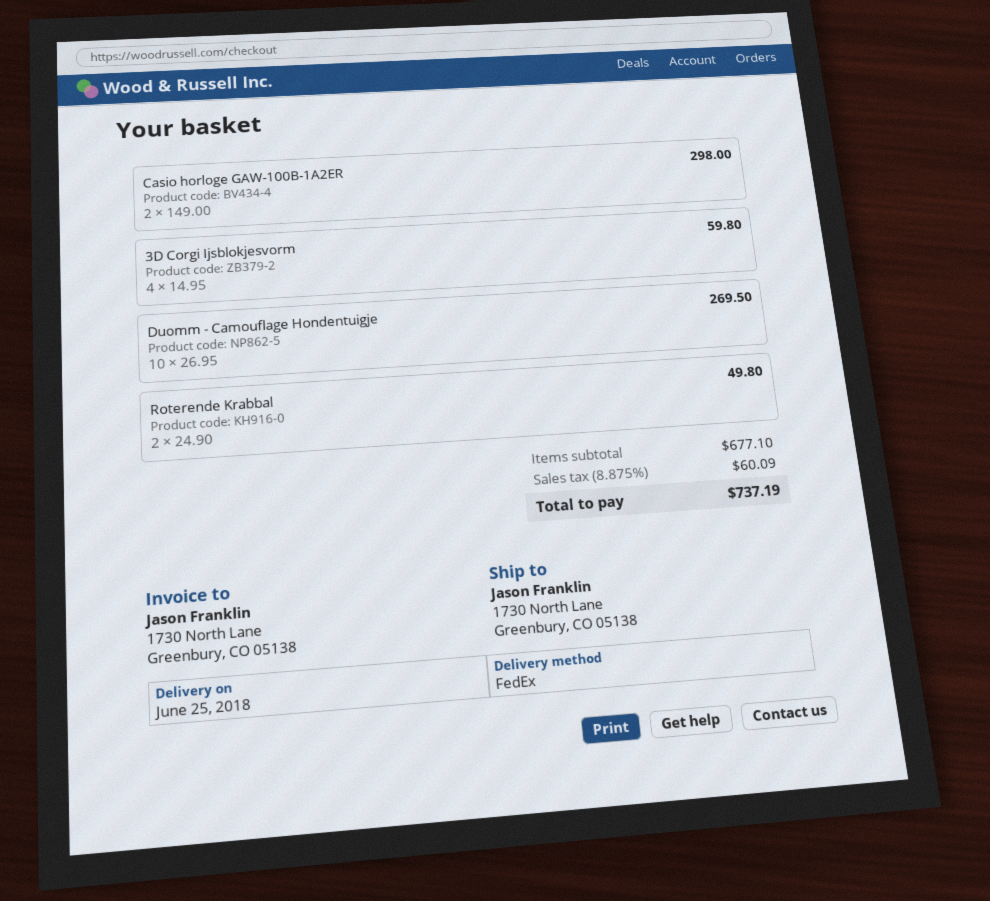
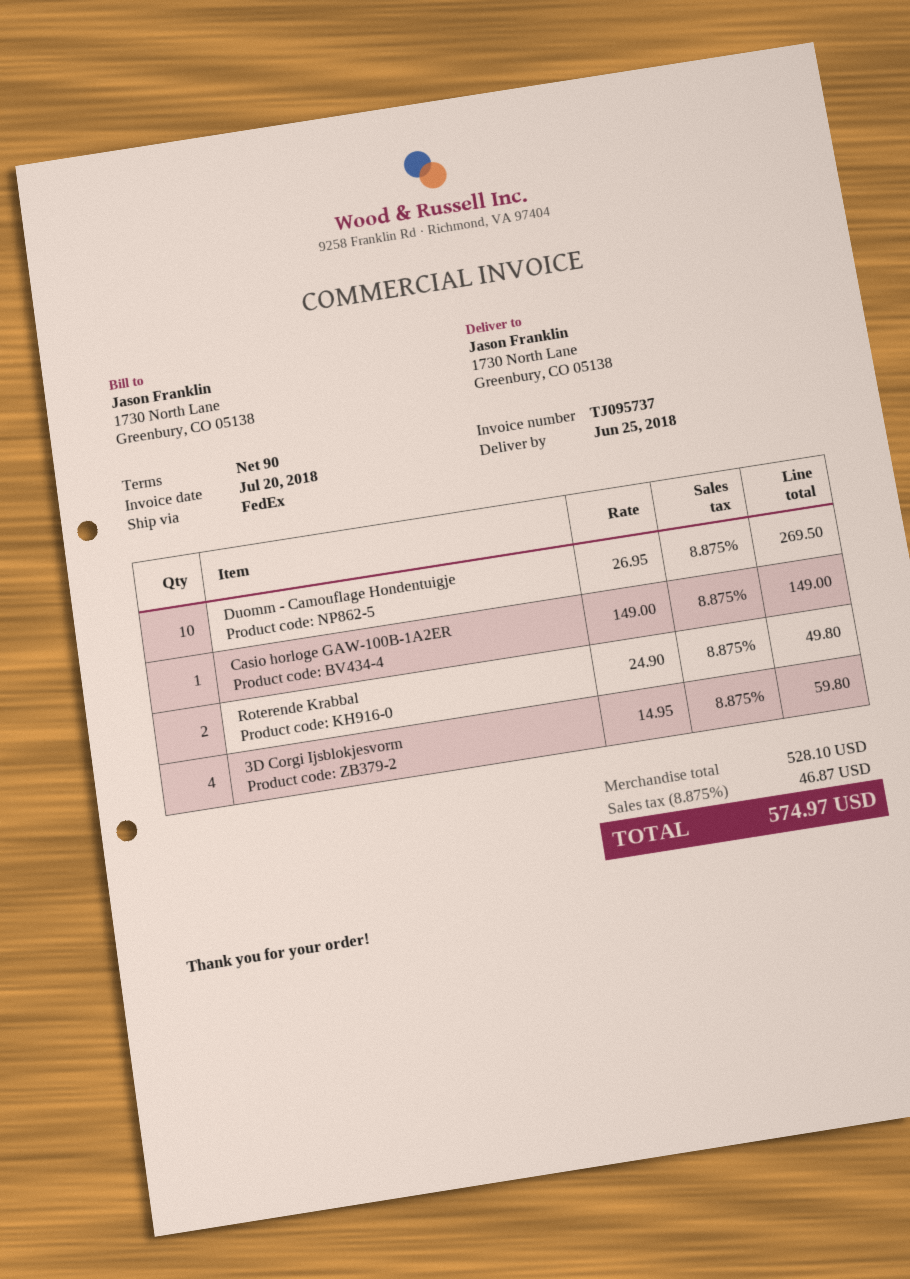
Casio horloge GAW-100B-1A2ER: 2 x 149.00 = 298.00 -> 1 x 149.00 = 149.00
subtotal: 677.10 -> 528.10
tax: 8.875% = 60.09 -> 8.875% = 46.87
total: 737.19 -> 574.97

